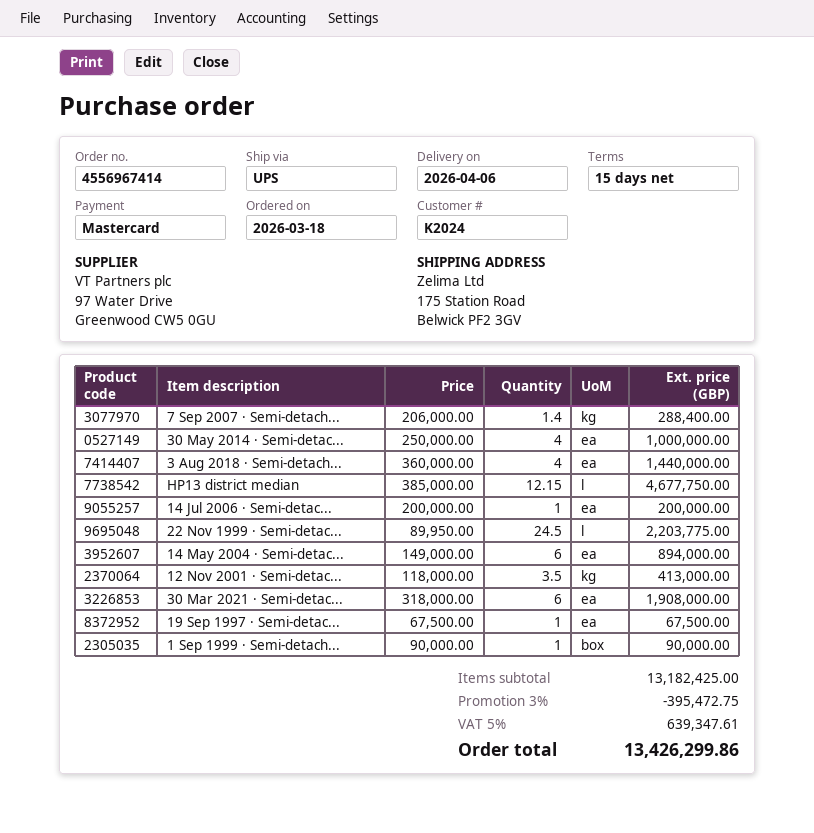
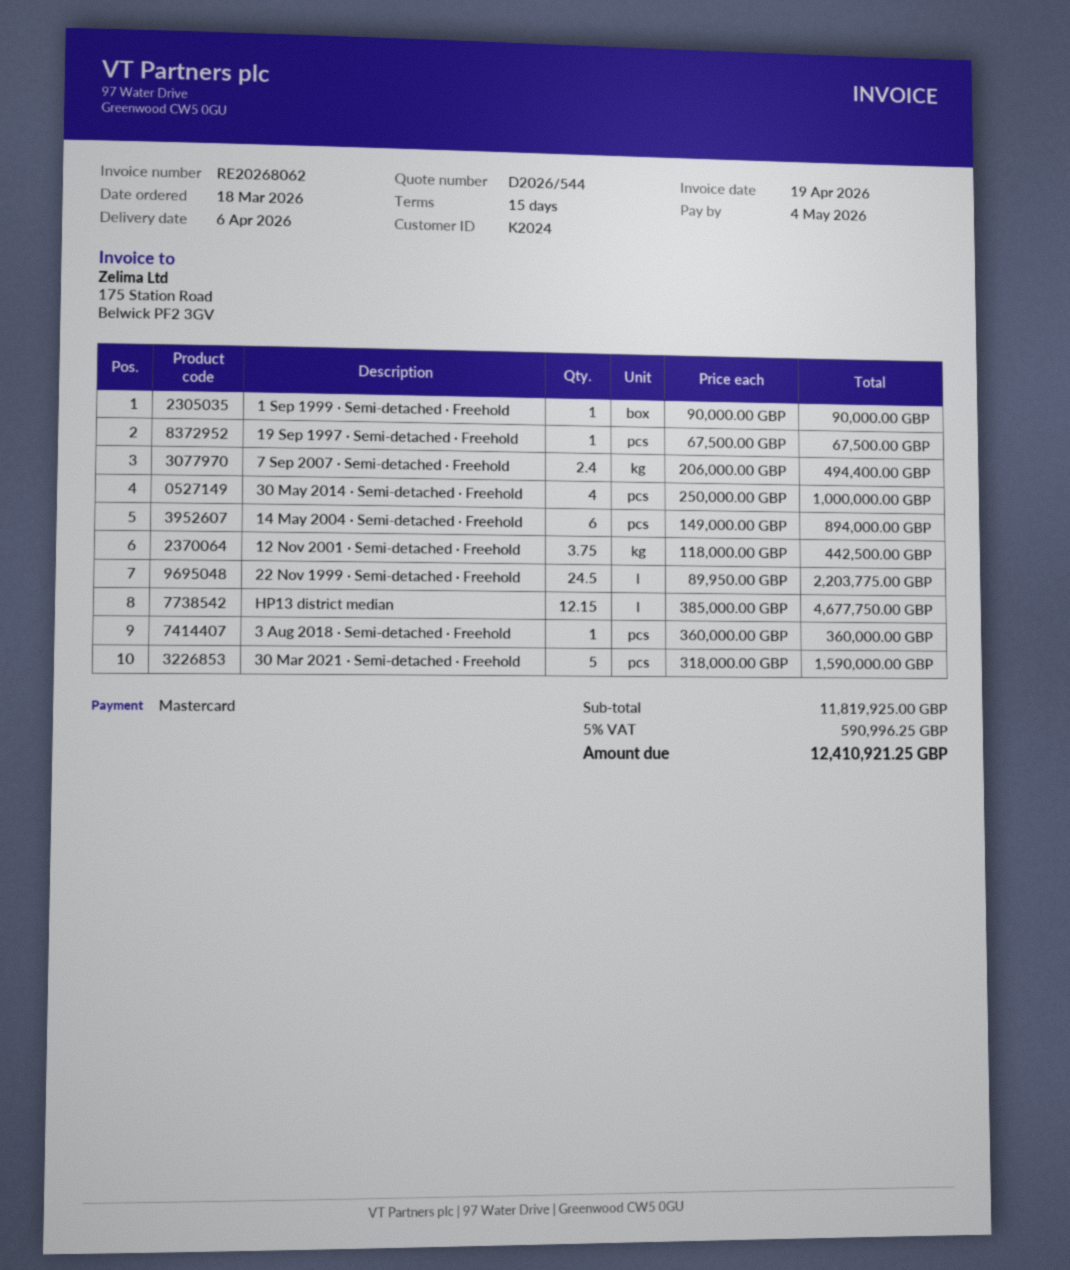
7 Sep 2007 · Semi-detach...: 1.4 x 206000.00 = 288400.00 -> 2.4 x 206000.00 = 494400.00
3 Aug 2018 · Semi-detach...: 4 x 360000.00 = 1440000.00 -> 1 x 360000.00 = 360000.00
14 Jul 2006 · Semi-detac...: 1 x 200000.00 = 200000.00 -> none
12 Nov 2001 · Semi-detac...: 3.5 x 118000.00 = 413000.00 -> 3.75 x 118000.00 = 442500.00
30 Mar 2021 · Semi-detac...: 6 x 318000.00 = 1908000.00 -> 5 x 318000.00 = 1590000.00
subtotal: 13182425.00 -> 11819925.00
discount: 3% = 395472.75 -> none
tax: 5% = 639347.61 -> 5% = 590996.25
total: 13426299.86 -> 12410921.25

